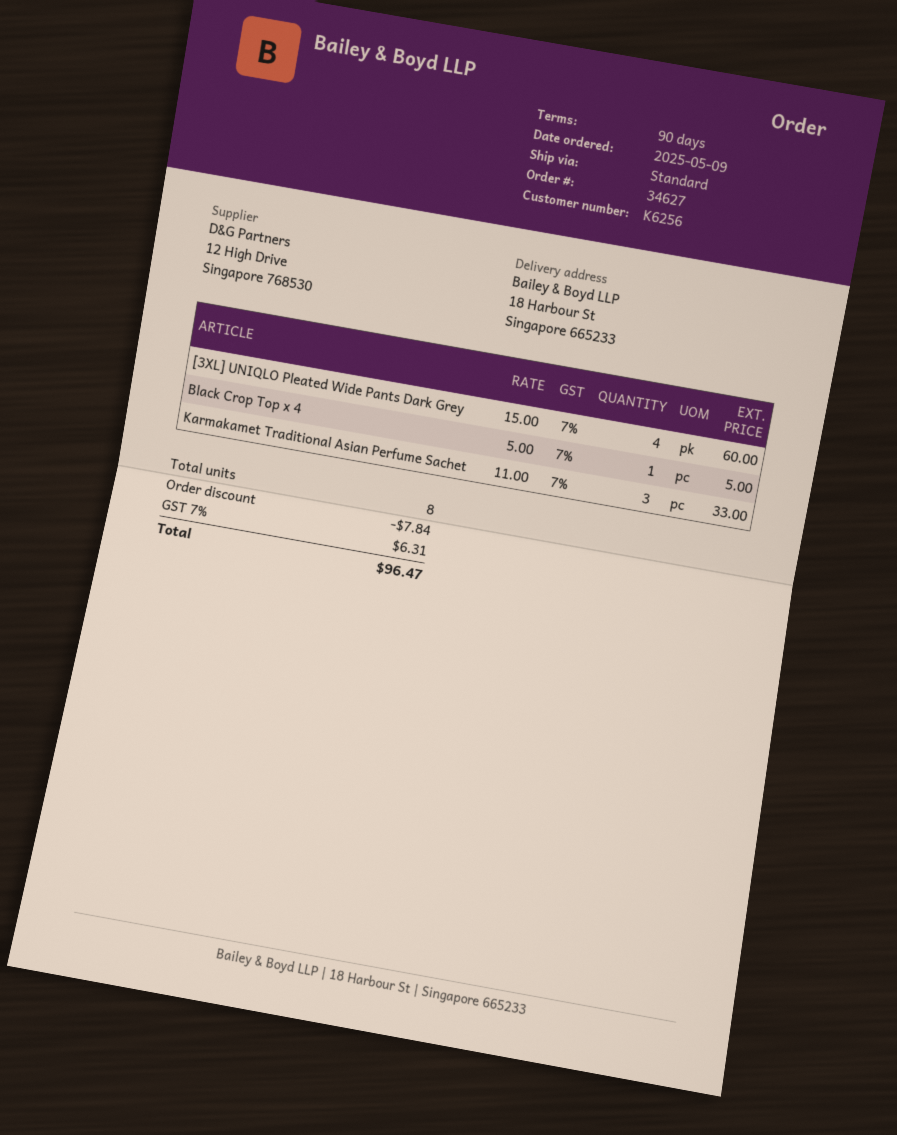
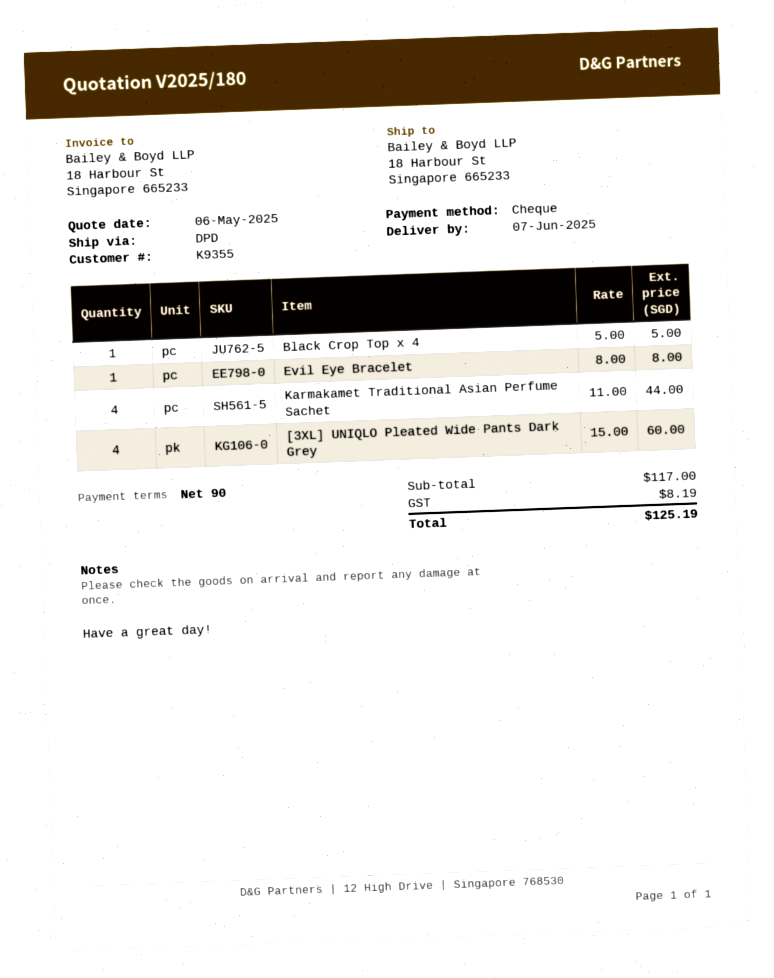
customer number: K6256 -> K9355
shipping method: standard -> DPD
Karmakamet Traditional Asian Perfume Sachet: 3 x 11.00 = 33.00 -> 4 x 11.00 = 44.00
Evil Eye Bracelet: none -> 1 x 8.00 = 8.00
discount: 7.84 -> none
tax: 6.31 -> 8.19
total: 96.47 -> 125.19

